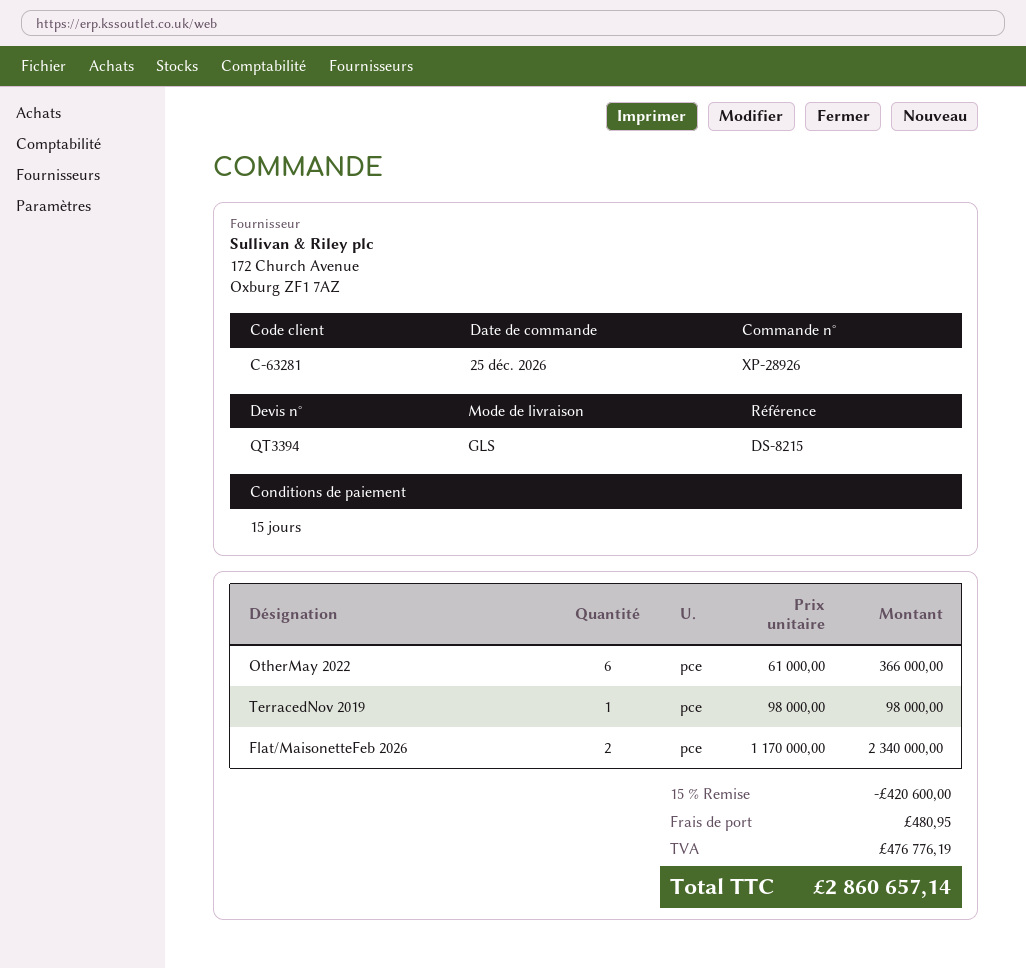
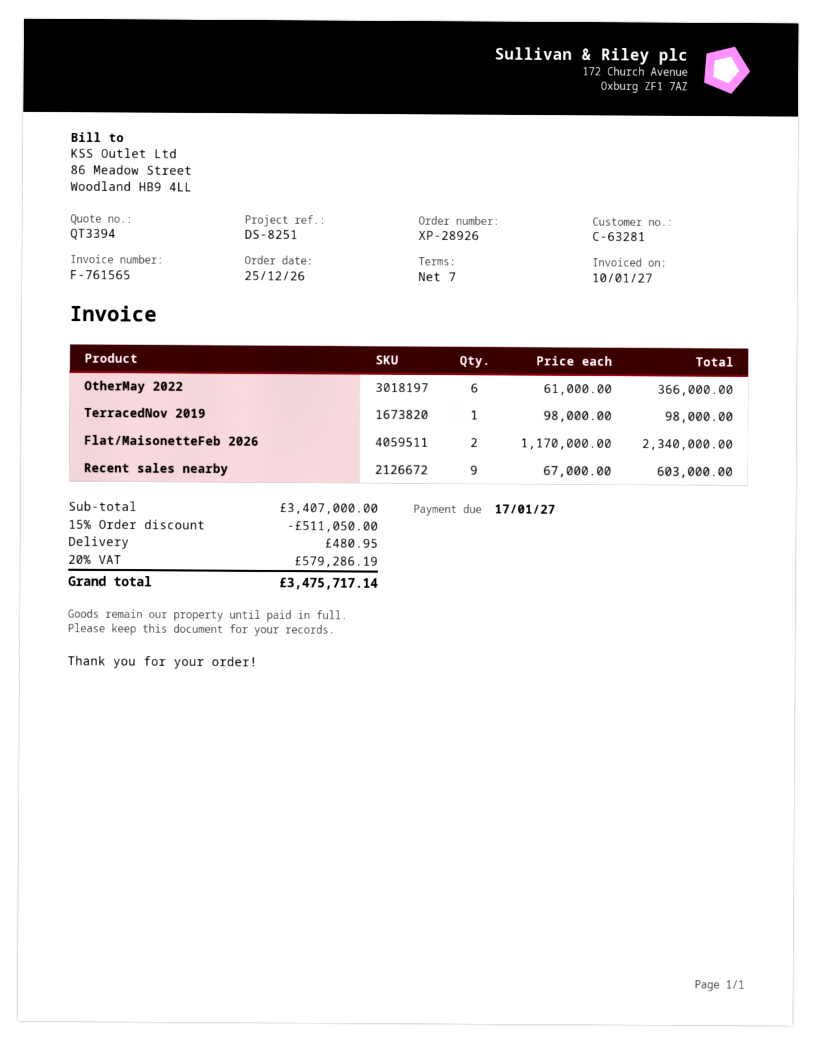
payment terms: 15 days -> 7 days
reference: DS-8215 -> DS-8251
Recent sales nearby: none -> 9 x 67000.00 = 603000.00
discount: 15% = 420600.00 -> 15% = 511050.00
tax: 476776.19 -> 579286.19
total: 2860657.14 -> 3475717.14

